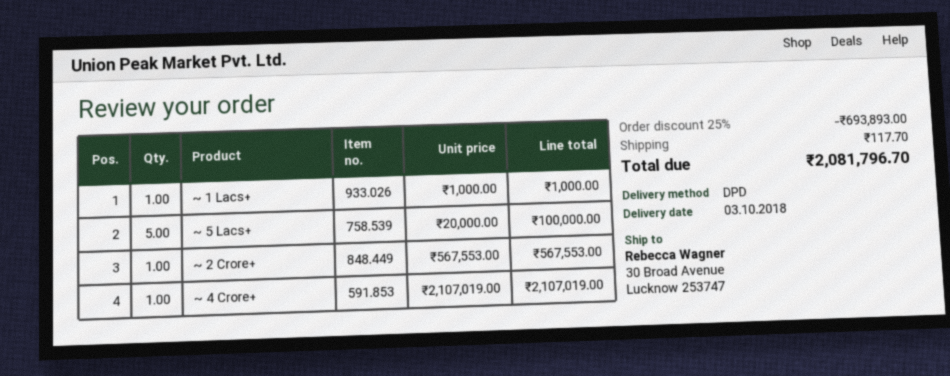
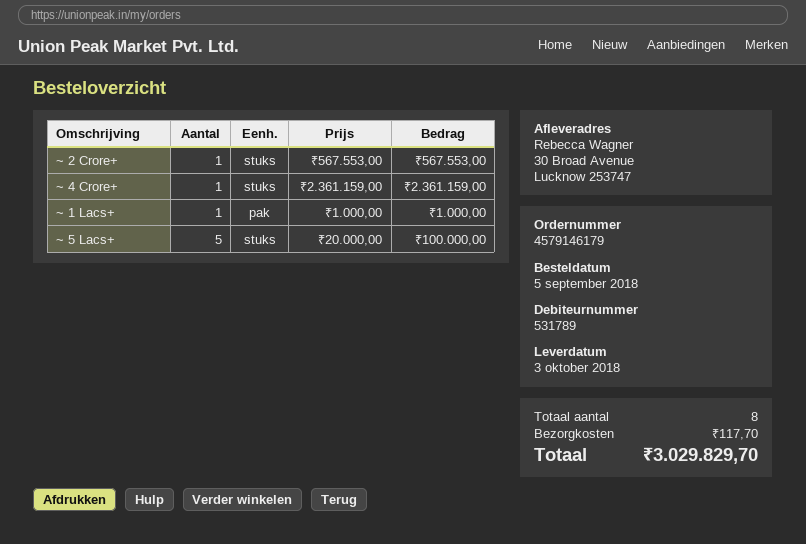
~ 4 Crore+: 1 x 2107019.00 = 2107019.00 -> 1 x 2361159.00 = 2361159.00
discount: 25% = 693893.00 -> none
total: 2081796.70 -> 3029829.70

